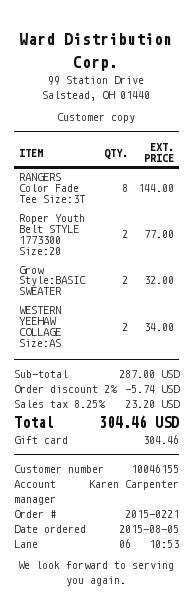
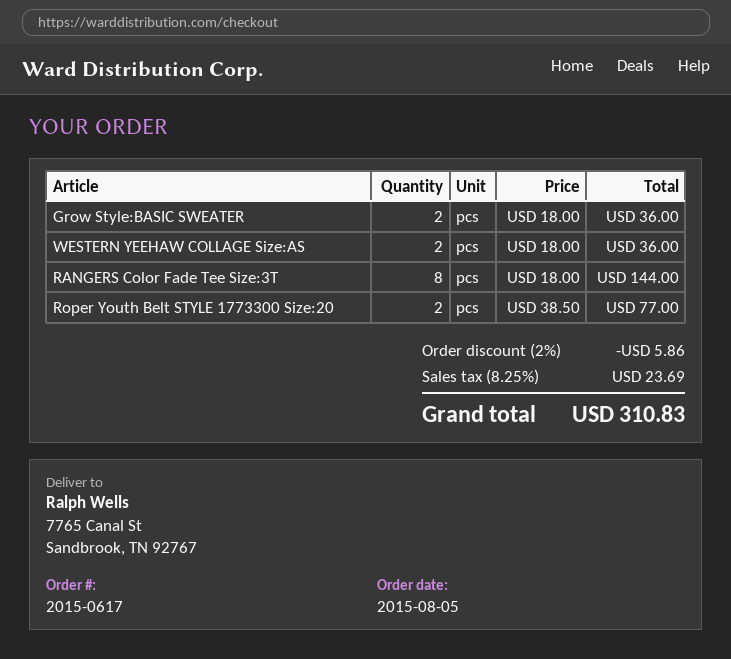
order number: 2015-0221 -> 2015-0617
Grow Style:BASIC SWEATER: 2 for 32.00 -> 2 for 36.00
WESTERN YEEHAW COLLAGE Size:AS: 2 for 34.00 -> 2 for 36.00
discount: 2% = 5.74 -> 2% = 5.86
tax: 8.25% = 23.20 -> 8.25% = 23.69
total: 304.46 -> 310.83

